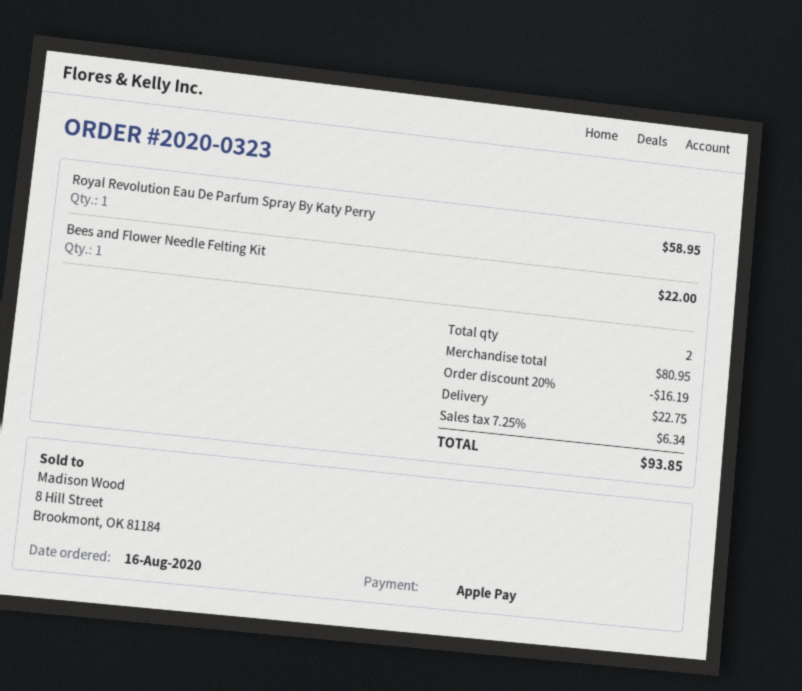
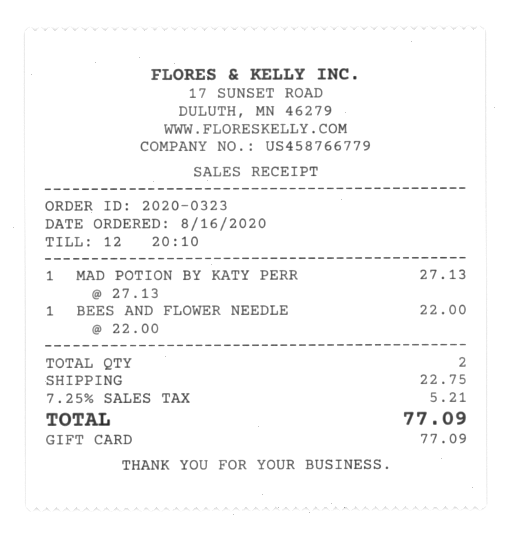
payment method: Apple Pay -> gift card
Royal Revolution Eau De Parfum Spray By Katy Perry: 1 for 58.95 -> none
MAD POTION BY KATY PERR: none -> 1 for 27.13
discount: 20% = 16.19 -> none
tax: 7.25% = 6.34 -> 7.25% = 5.21
total: 93.85 -> 77.09

